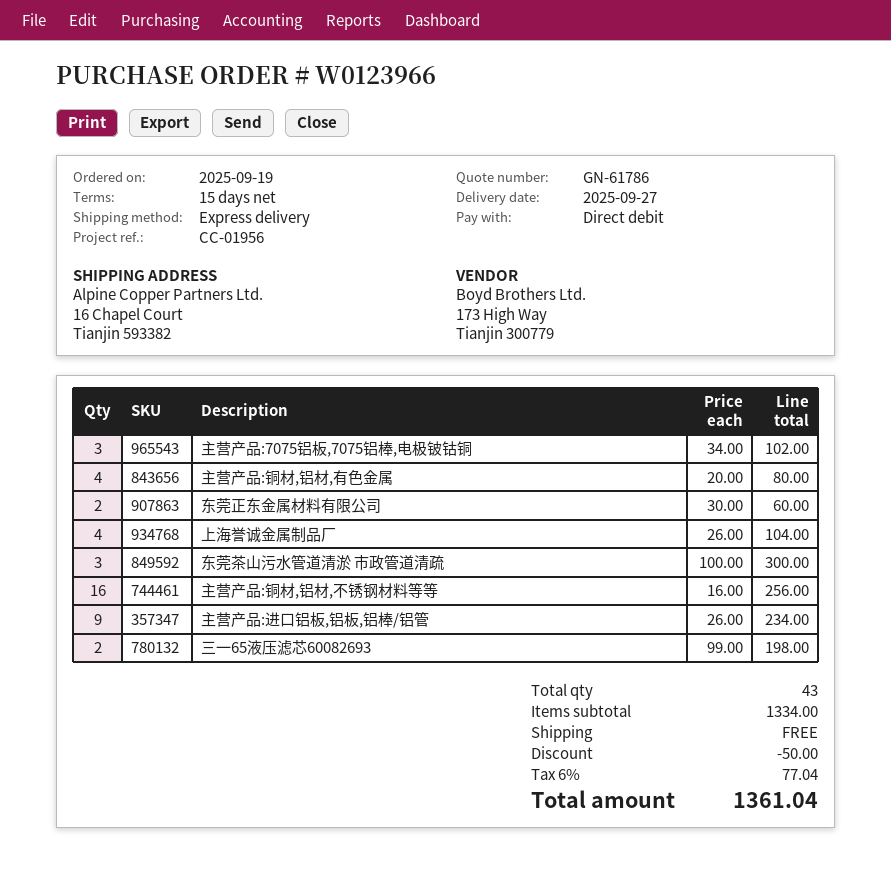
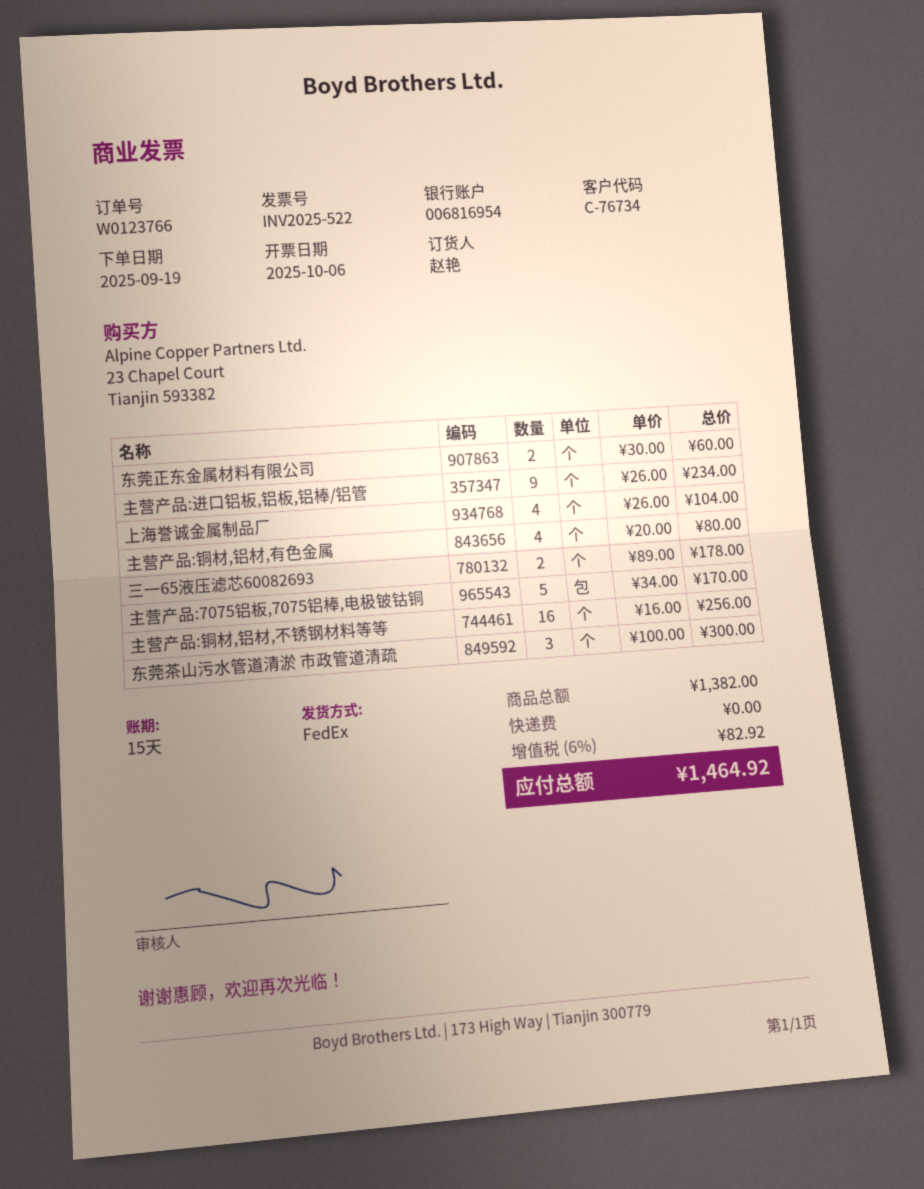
order number: W0123966 -> W0123766
shipping method: express -> FedEx
主营产品:7075铝板,7075铝棒,电极铍钴铜: 3 x 34.00 = 102.00 -> 5 x 34.00 = 170.00
三一65液压滤芯60082693: 2 x 99.00 = 198.00 -> 2 x 89.00 = 178.00
subtotal: 1334.00 -> 1382.00
discount: 50.00 -> none
tax: 6% = 77.04 -> 6% = 82.92
total: 1361.04 -> 1464.92

